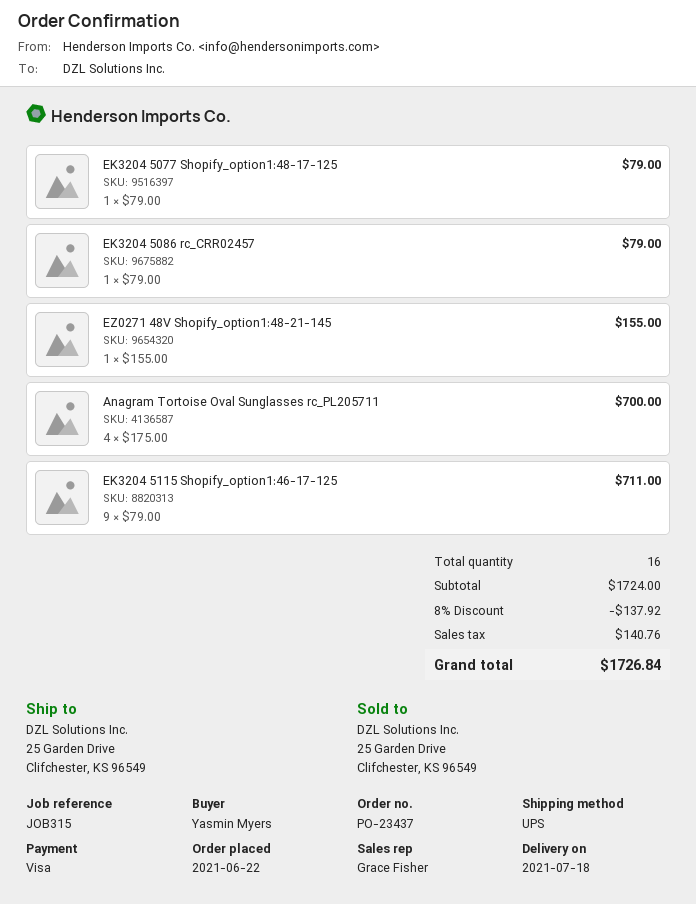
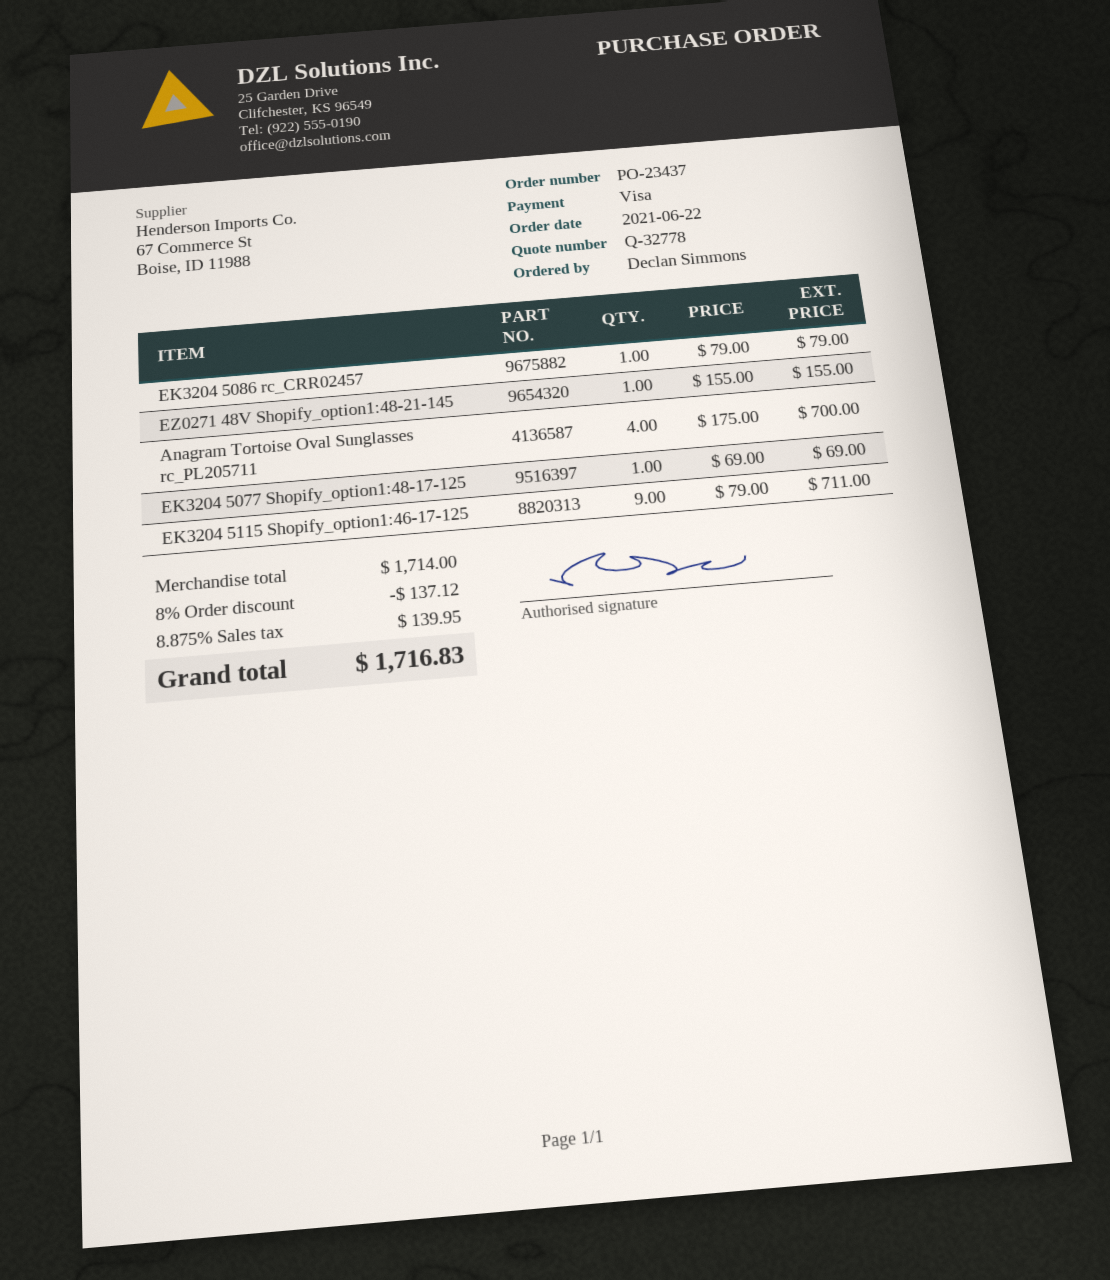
ordered by: Yasmin Myers -> Declan Simmons
EK3204 5077 Shopify_option1:48-17-125: 1 x 79.00 = 79.00 -> 1 x 69.00 = 69.00
subtotal: 1724.00 -> 1714.00
discount: 8% = 137.92 -> 8% = 137.12
tax: 140.76 -> 139.95
total: 1726.84 -> 1716.83

